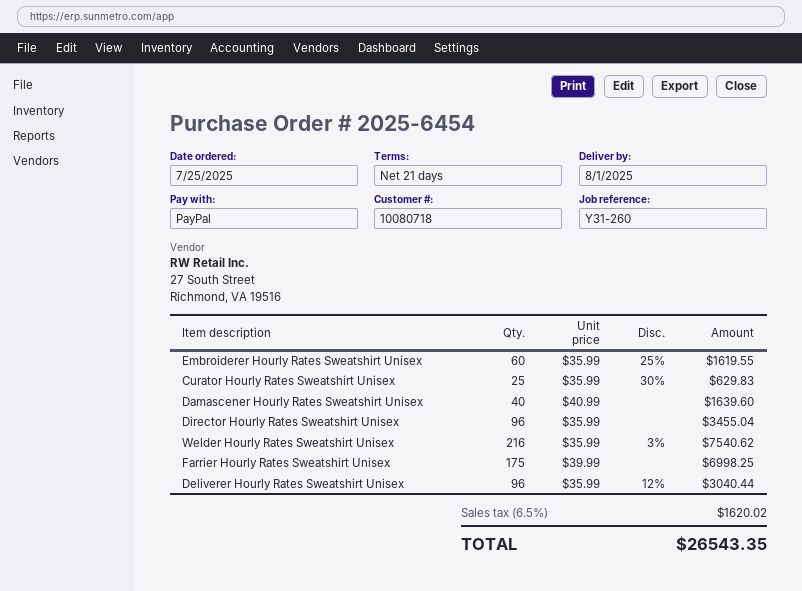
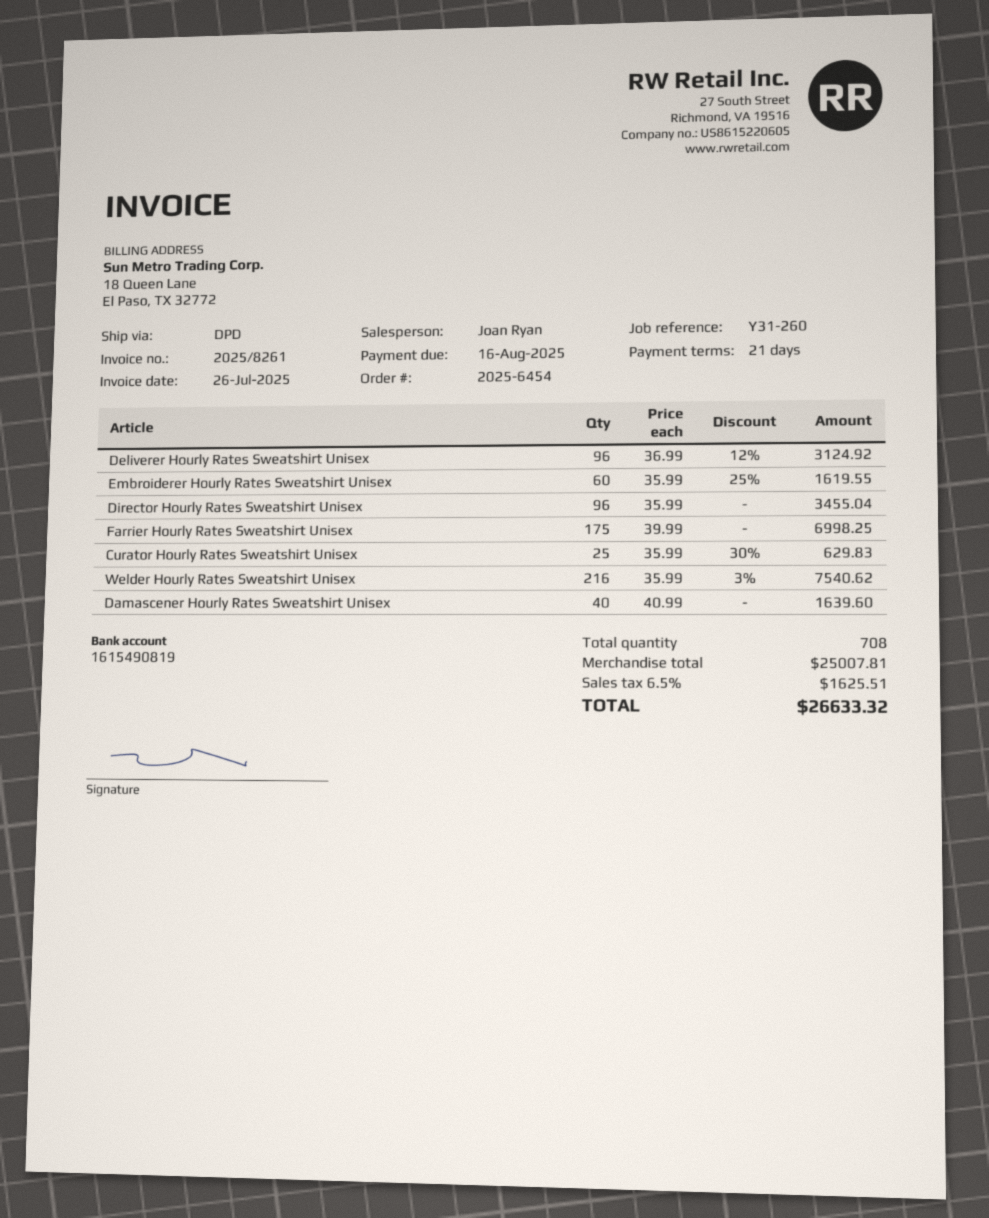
Deliverer Hourly Rates Sweatshirt Unisex: 96 x 35.99 - 12% = 3040.44 -> 96 x 36.99 - 12% = 3124.92
tax: 6.5% = 1620.02 -> 6.5% = 1625.51
total: 26543.35 -> 26633.32

